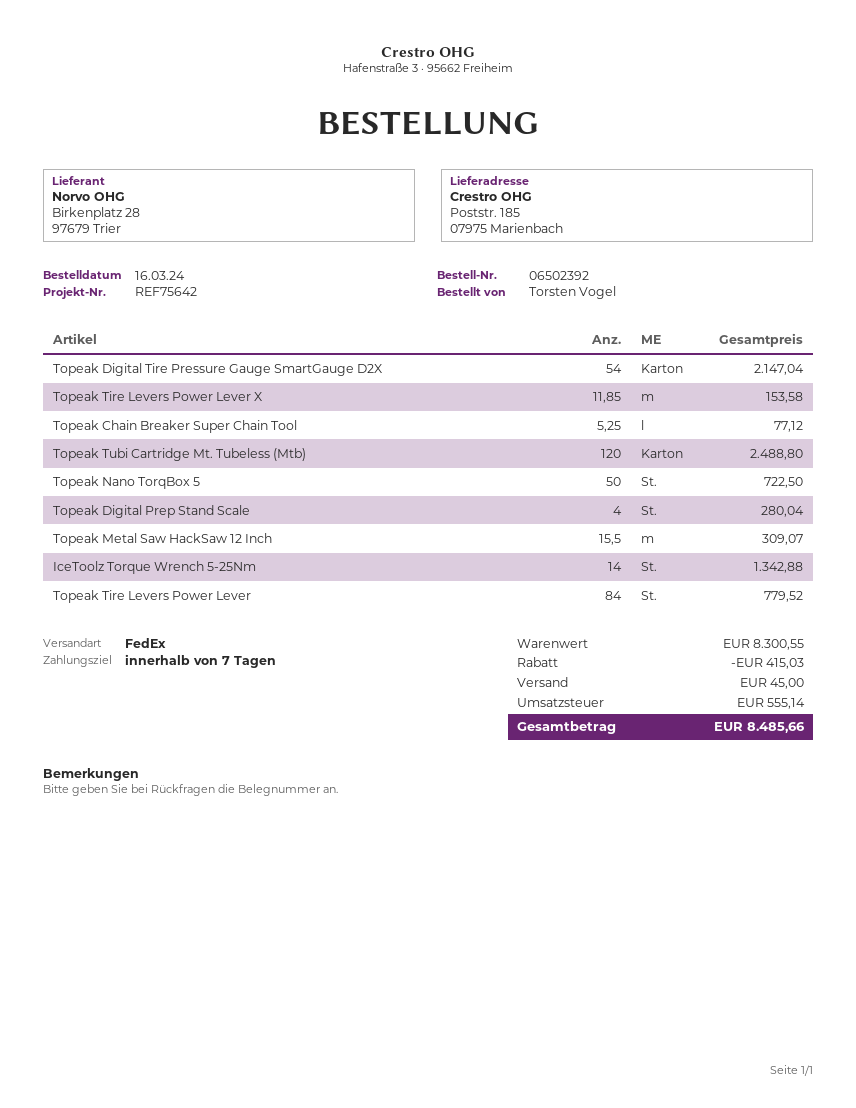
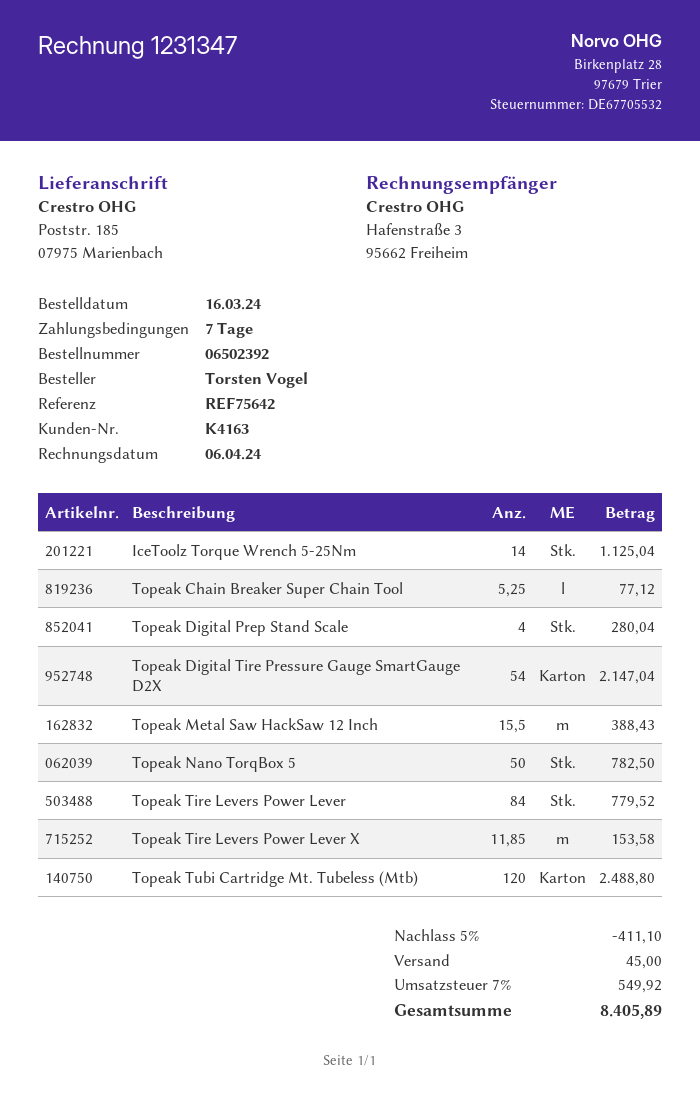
Topeak Nano TorqBox 5: 50 for 722.50 -> 50 for 782.50
Topeak Metal Saw HackSaw 12 Inch: 15.5 for 309.07 -> 15.5 for 388.43
IceToolz Torque Wrench 5-25Nm: 14 for 1342.88 -> 14 for 1125.04
discount: 415.03 -> 411.10
tax: 555.14 -> 549.92
total: 8485.66 -> 8405.89

